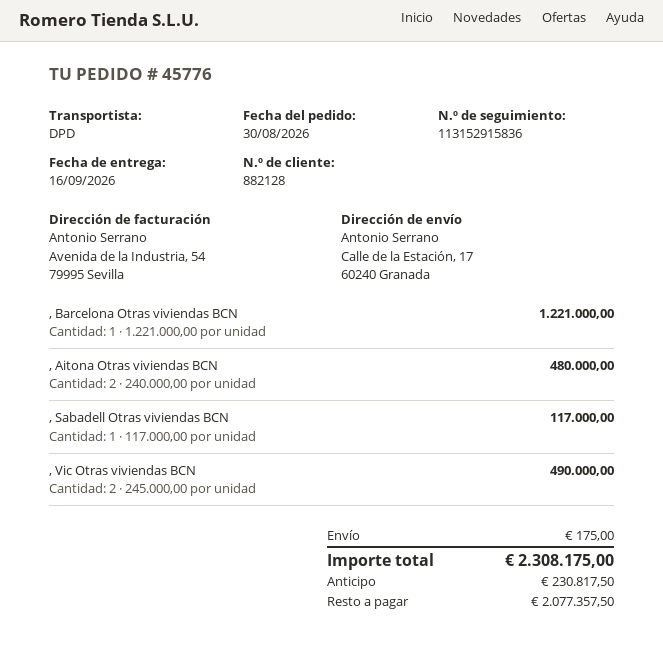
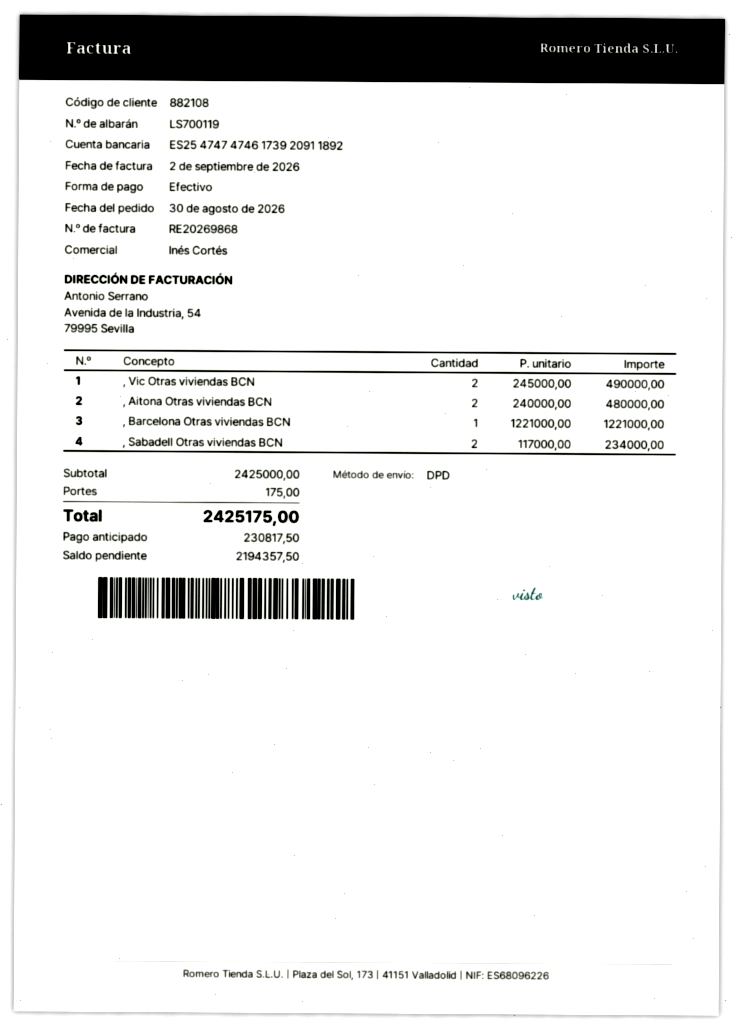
customer number: 882128 -> 882108
, Sabadell Otras viviendas BCN: 1 x 117000.00 = 117000.00 -> 2 x 117000.00 = 234000.00
total: 2308175.00 -> 2425175.00
balance: 2077357.50 -> 2194357.50

